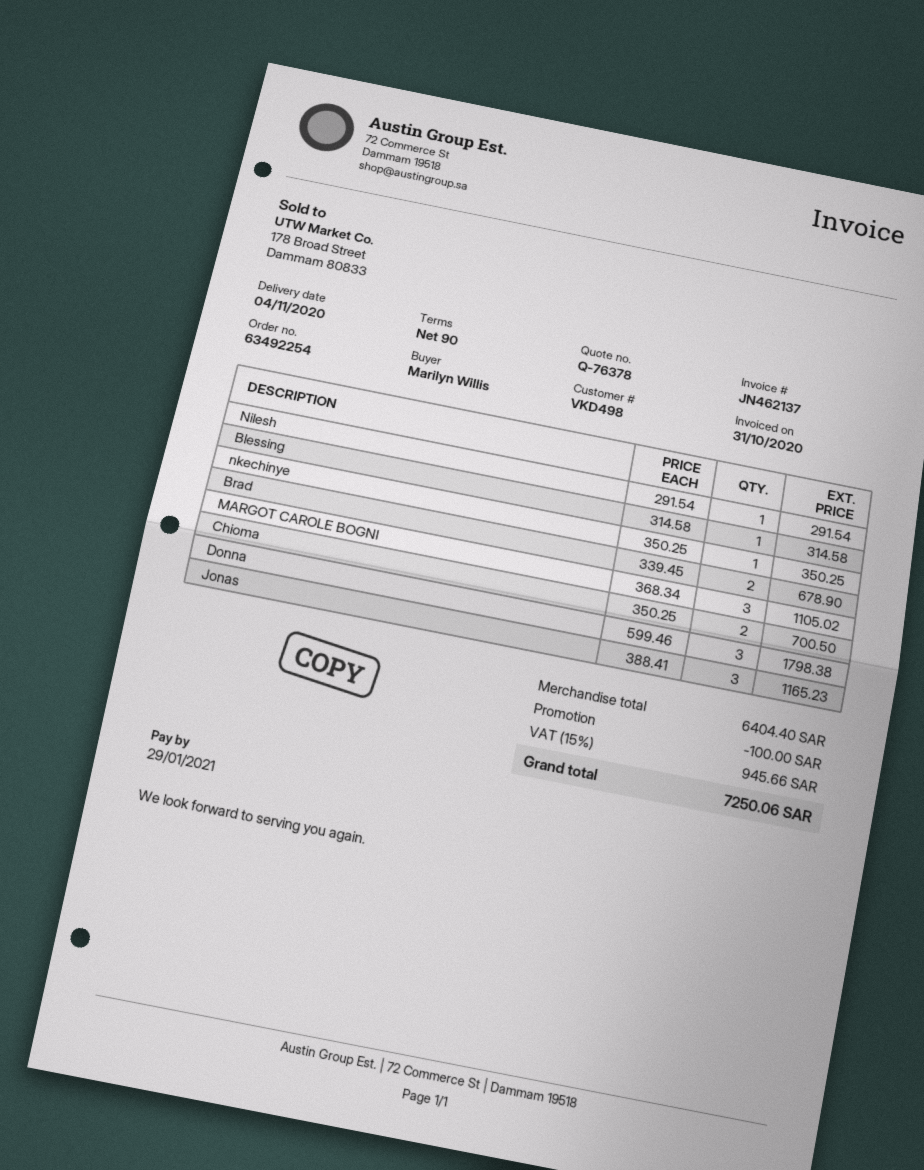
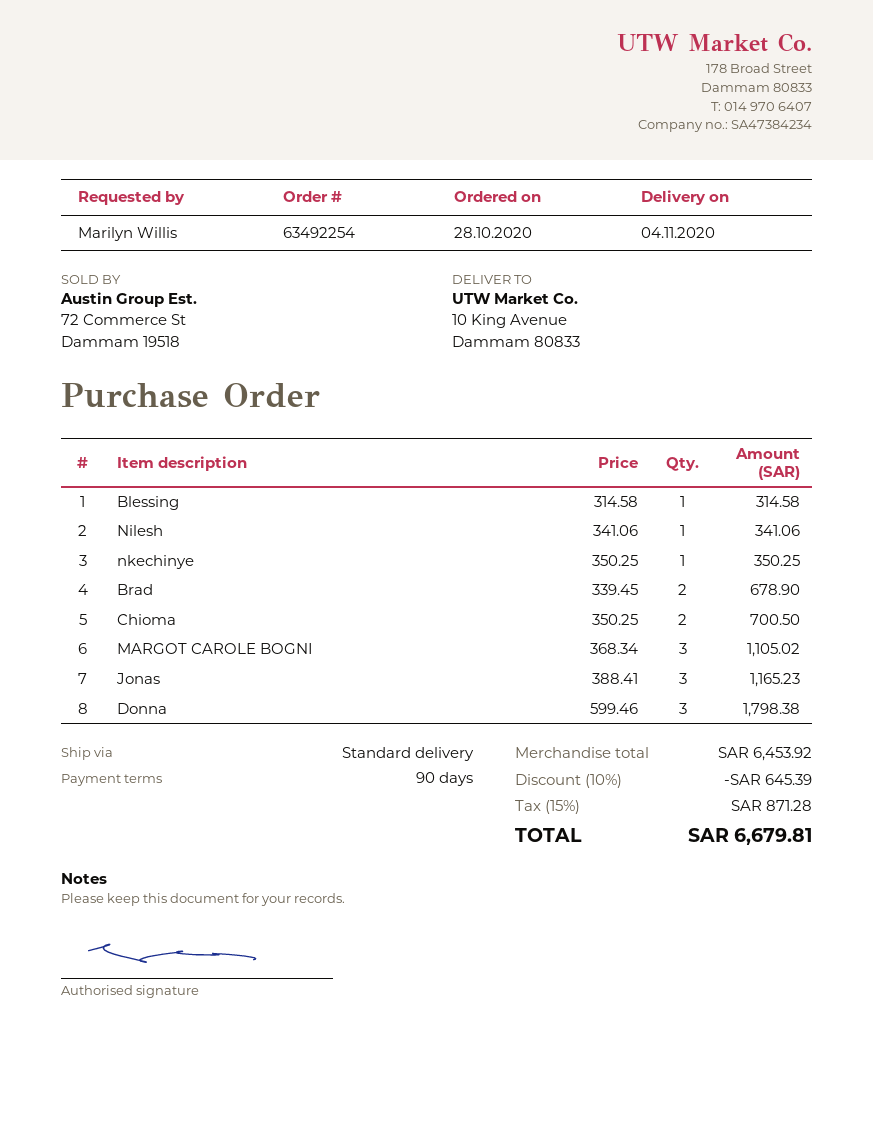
Nilesh: 1 x 291.54 = 291.54 -> 1 x 341.06 = 341.06
subtotal: 6404.40 -> 6453.92
discount: 100.00 -> 645.39
tax: 15% = 945.66 -> 15% = 871.28
total: 7250.06 -> 6679.81

